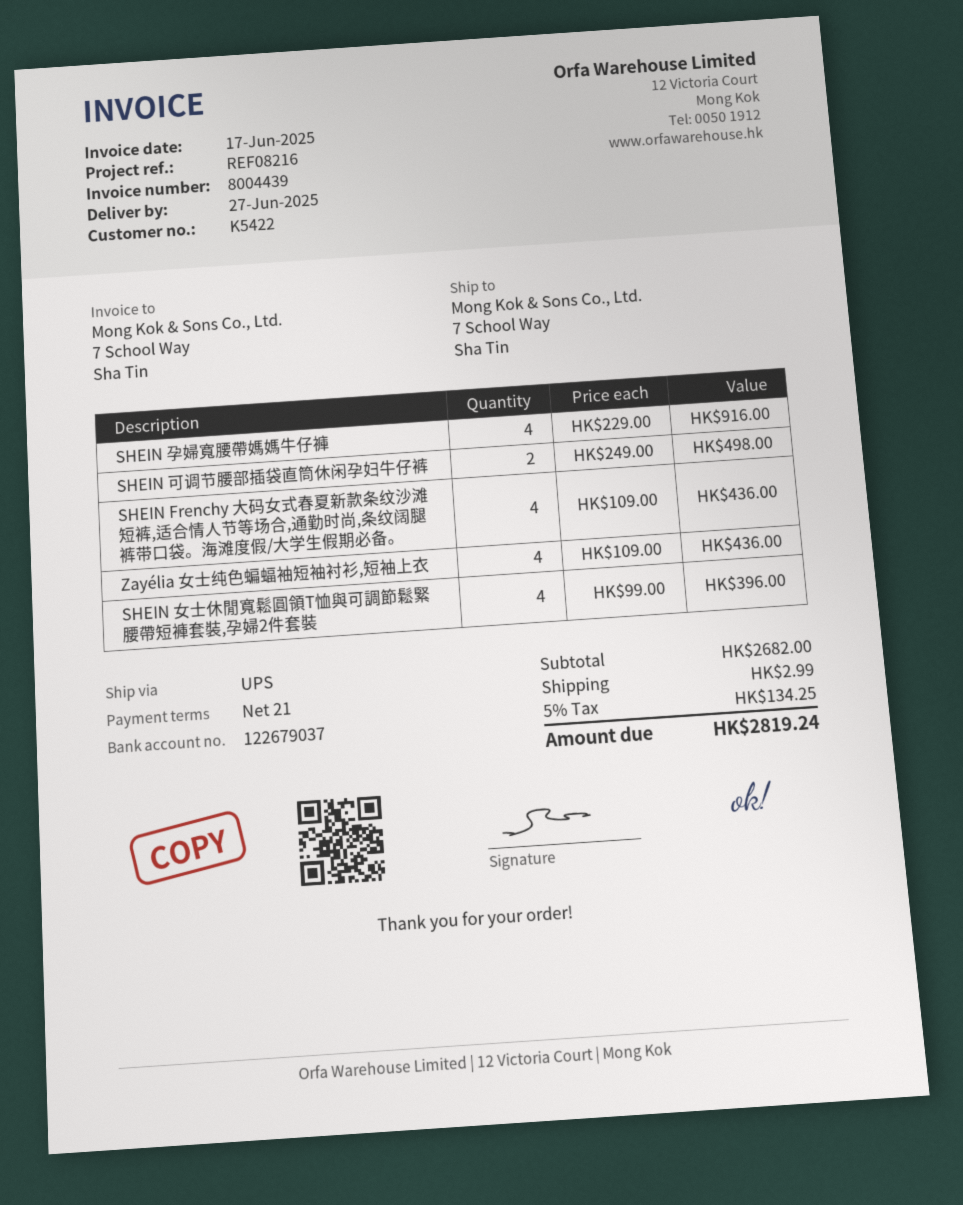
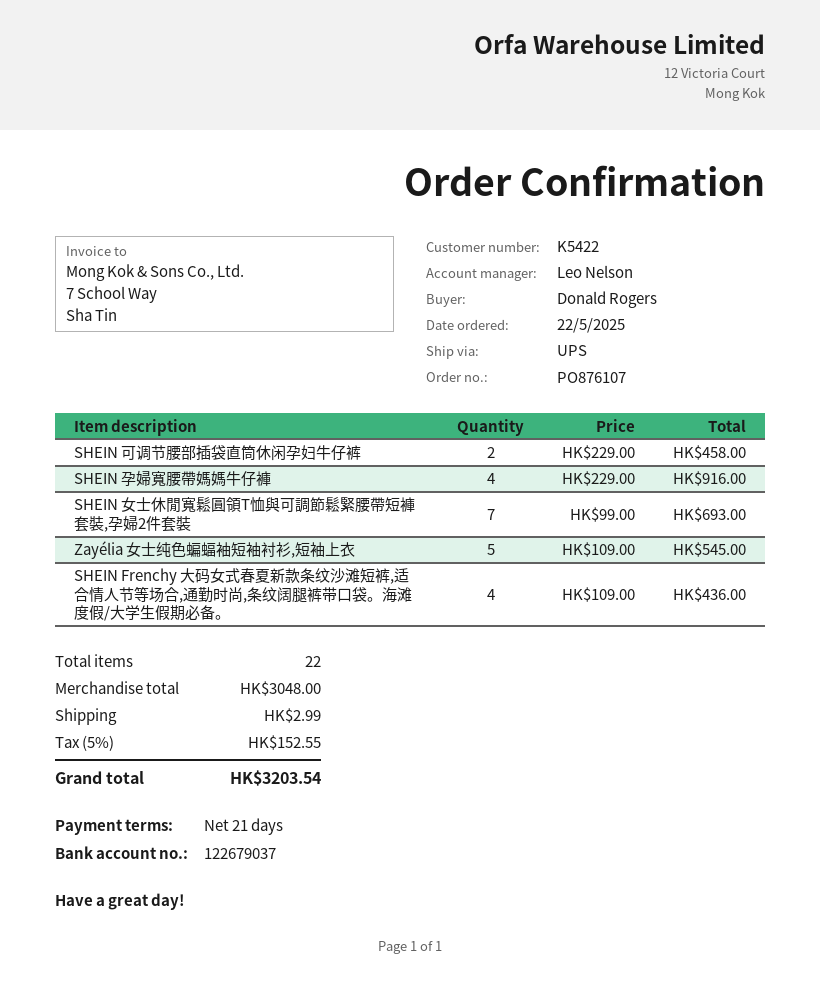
SHEIN 可调节腰部插袋直筒休闲孕妇牛仔裤: 2 x 249.00 = 498.00 -> 2 x 229.00 = 458.00
Zayélia 女士纯色蝙蝠袖短袖衬衫,短袖上衣: 4 x 109.00 = 436.00 -> 5 x 109.00 = 545.00
SHEIN 女士休閒寬鬆圓領T恤與可調節鬆緊腰帶短褲套裝,孕婦2件套裝: 4 x 99.00 = 396.00 -> 7 x 99.00 = 693.00
subtotal: 2682.00 -> 3048.00
tax: 5% = 134.25 -> 5% = 152.55
total: 2819.24 -> 3203.54

